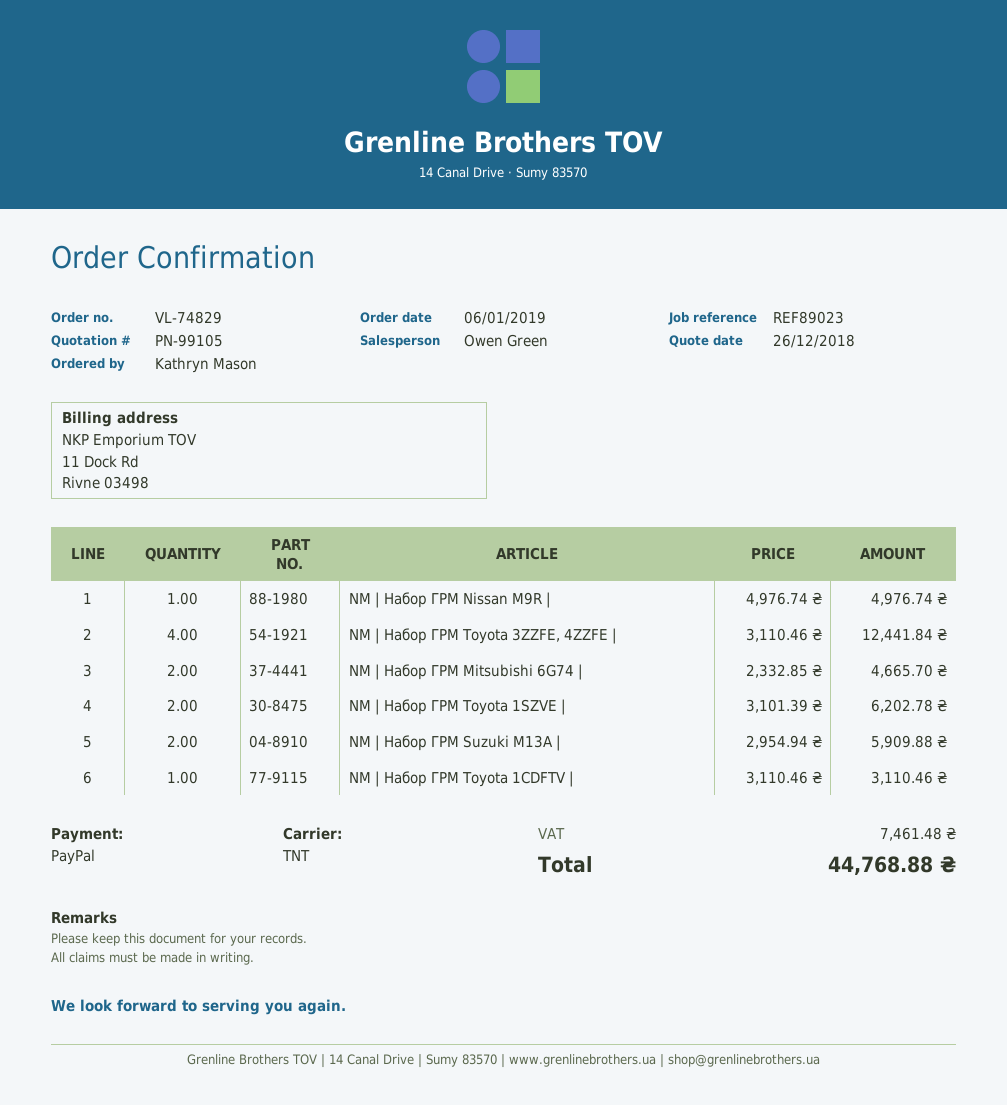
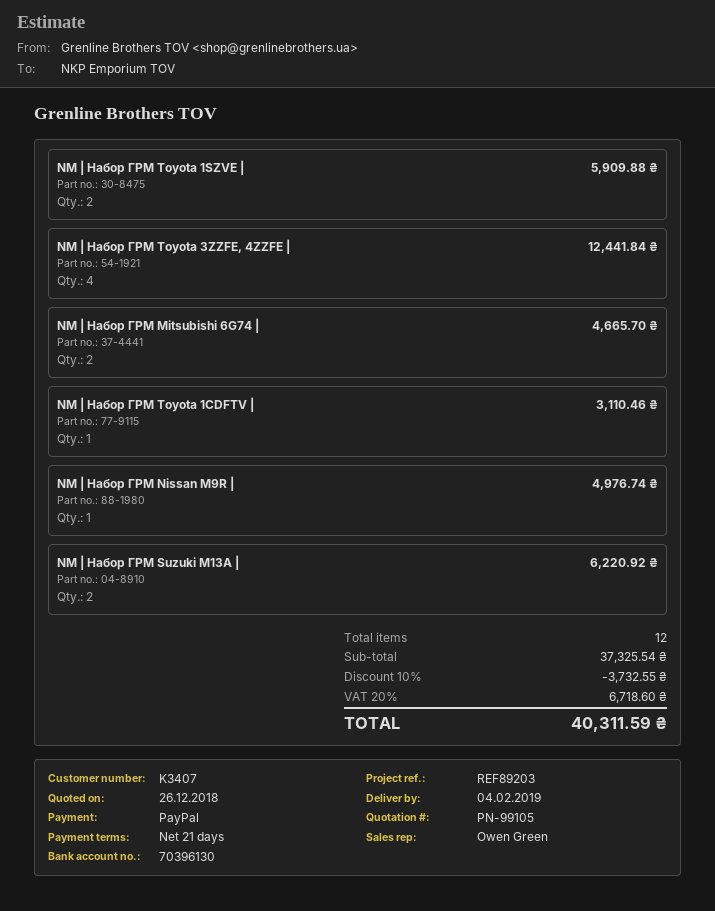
reference: REF89023 -> REF89203
NM | Набор ГРМ Toyota 1SZVE |: 2 for 6202.78 -> 2 for 5909.88
NM | Набор ГРМ Suzuki M13A |: 2 for 5909.88 -> 2 for 6220.92
discount: none -> 10% = 3732.55
tax: 7461.48 -> 6718.60
total: 44768.88 -> 40311.59

